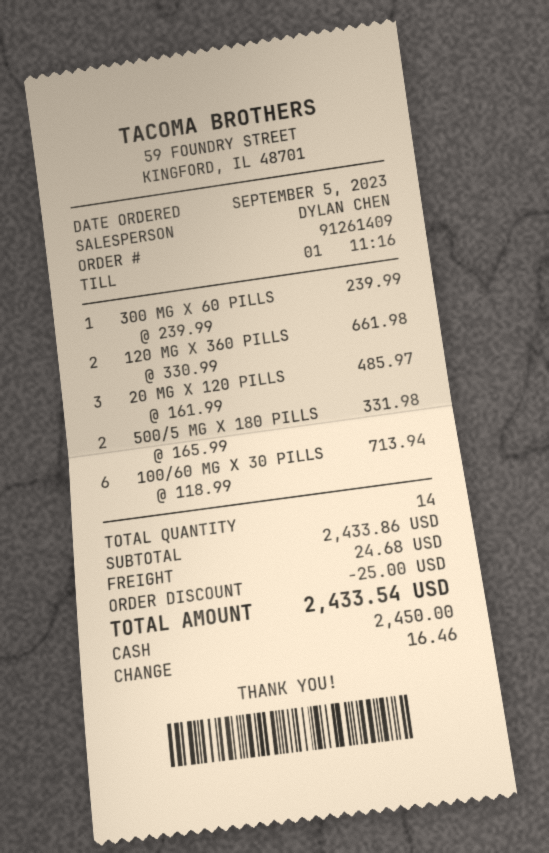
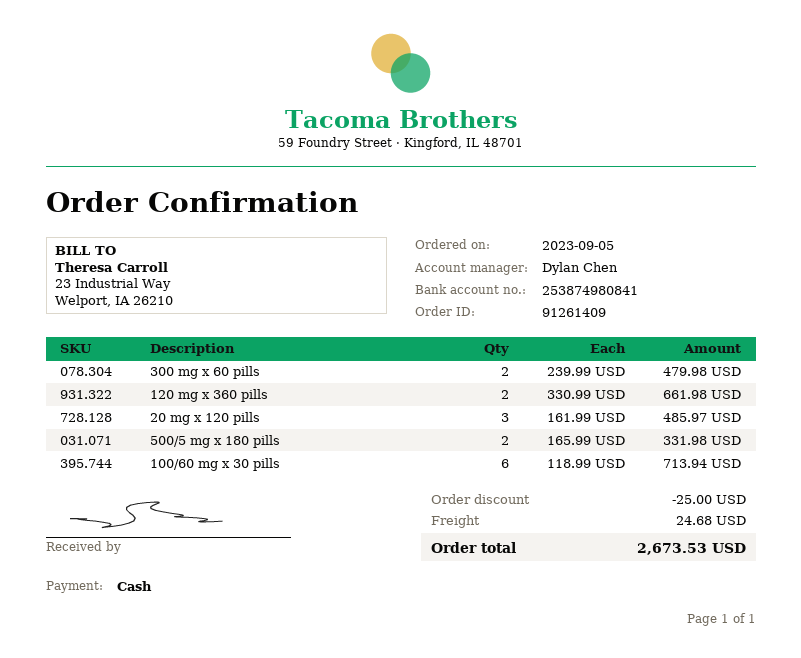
300 MG X 60 PILLS: 1 x 239.99 = 239.99 -> 2 x 239.99 = 479.98
total: 2433.54 -> 2673.53

